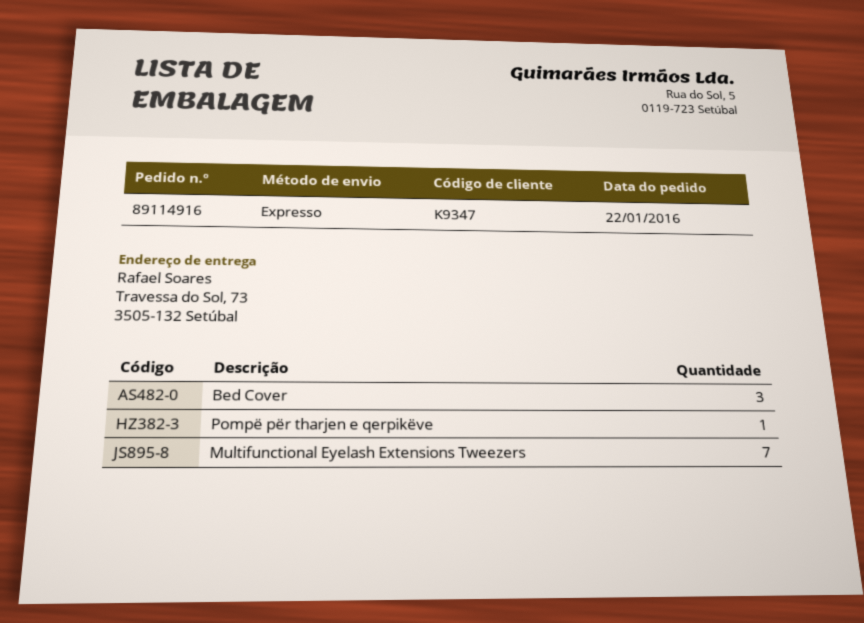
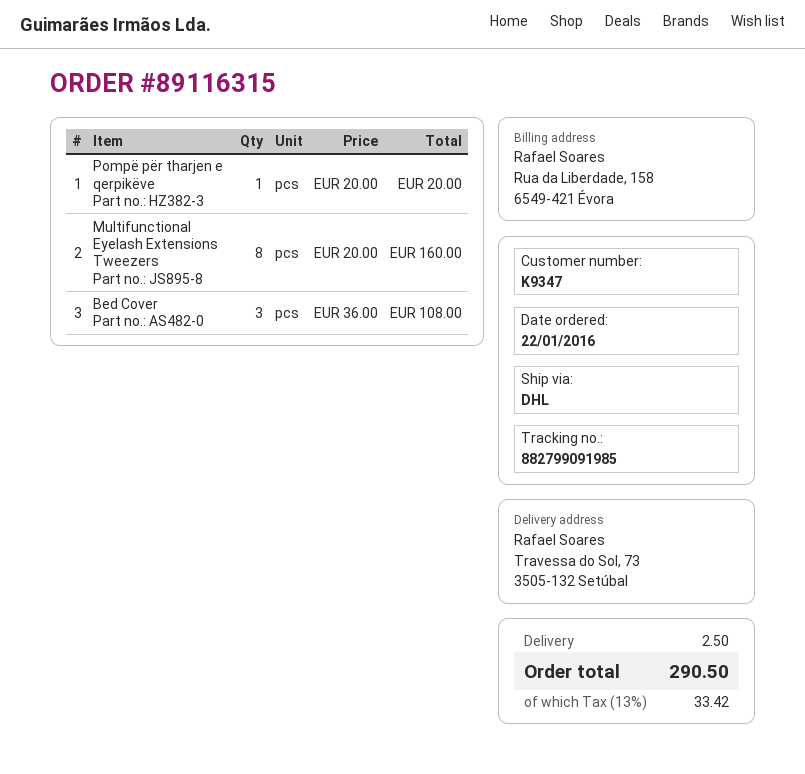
order number: 89114916 -> 89116315
shipping method: express -> DHL
Multifunctional Eyelash Extensions Tweezers: 7 -> 8

